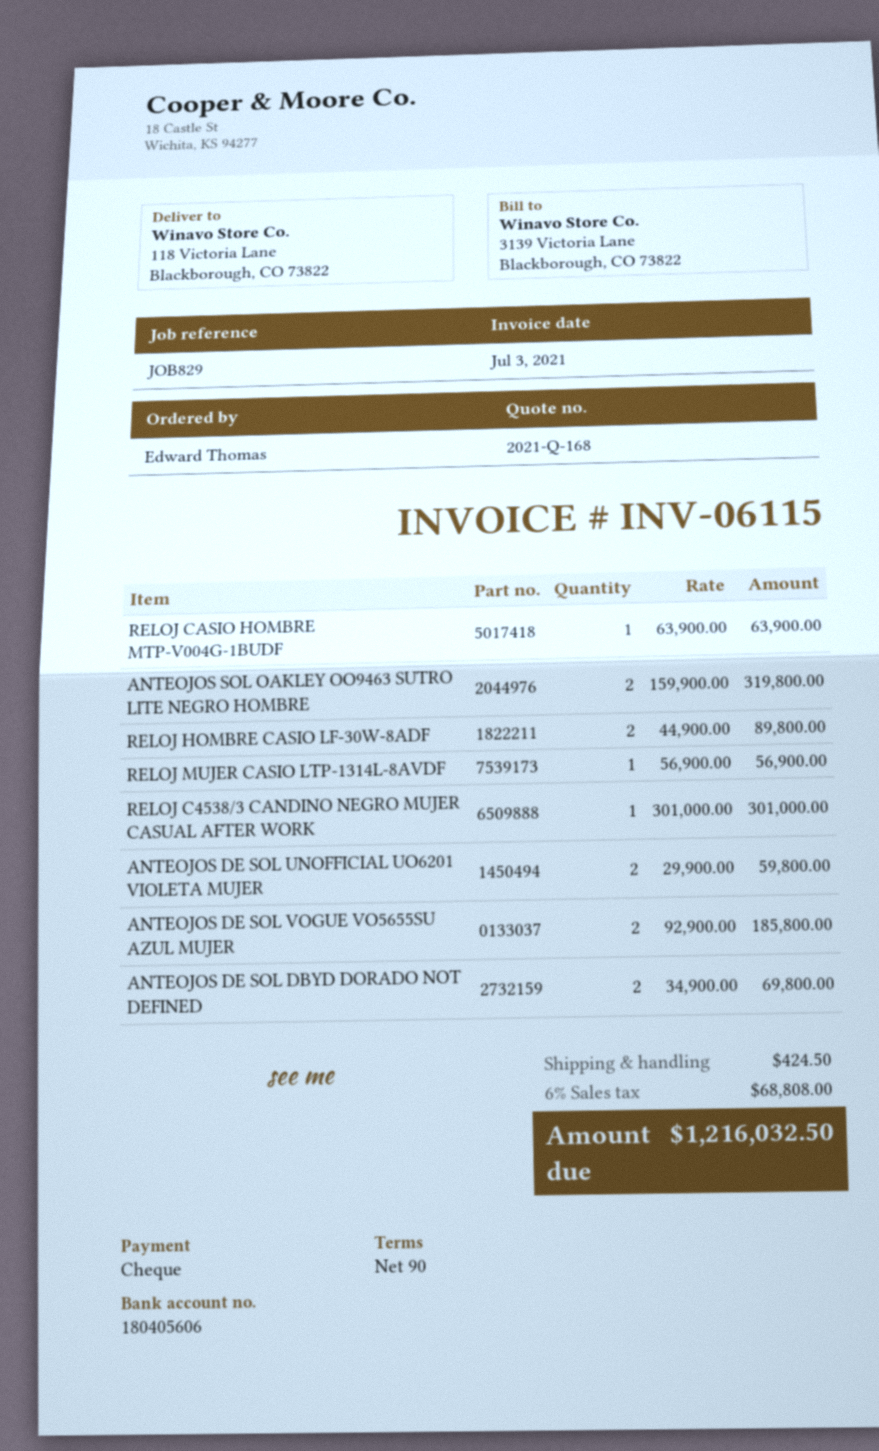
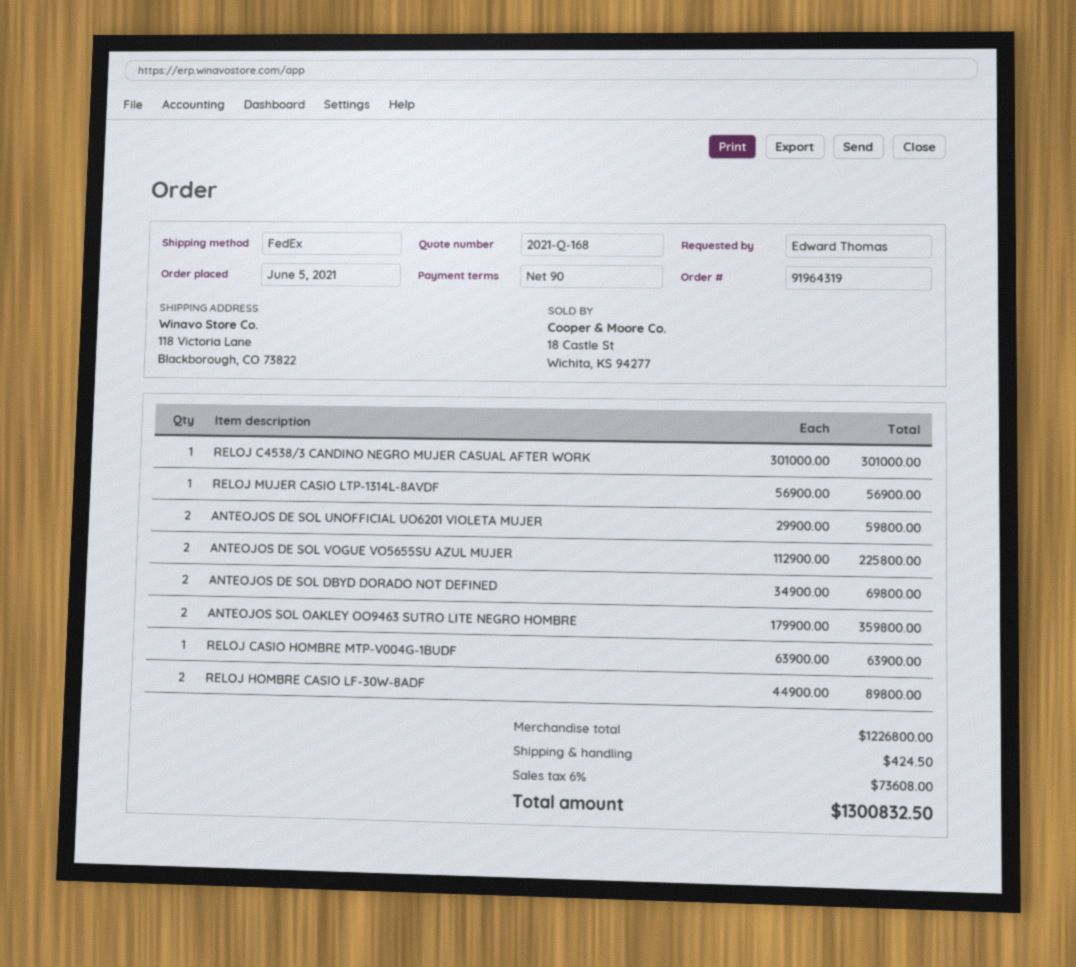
ANTEOJOS SOL OAKLEY OO9463 SUTRO LITE NEGRO HOMBRE: 2 x 159900.00 = 319800.00 -> 2 x 179900.00 = 359800.00
ANTEOJOS DE SOL VOGUE VO5655SU AZUL MUJER: 2 x 92900.00 = 185800.00 -> 2 x 112900.00 = 225800.00
tax: 6% = 68808.00 -> 6% = 73608.00
total: 1216032.50 -> 1300832.50

